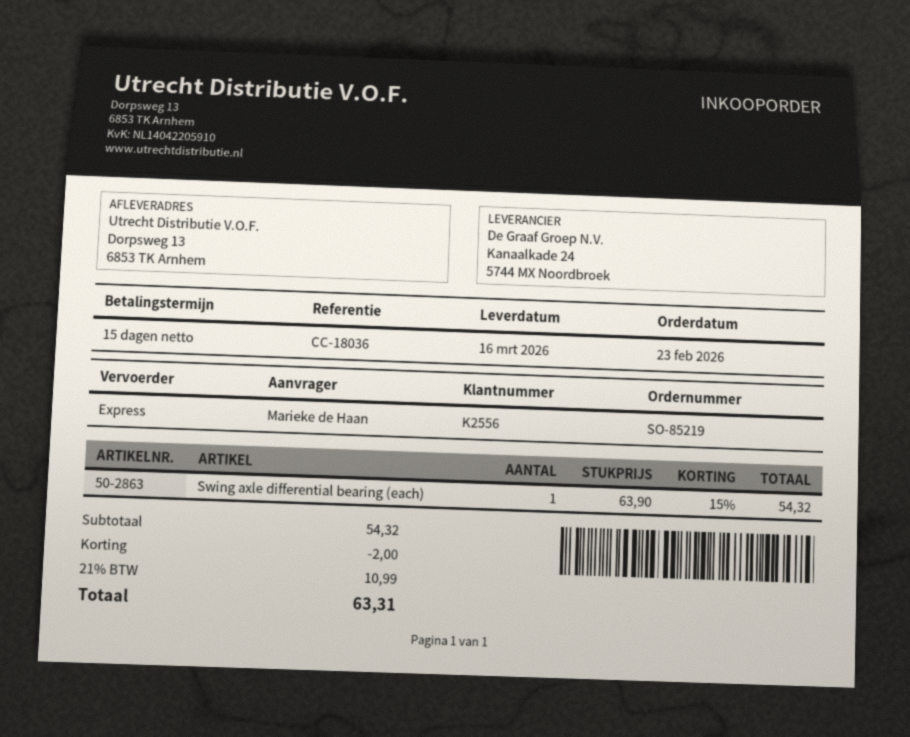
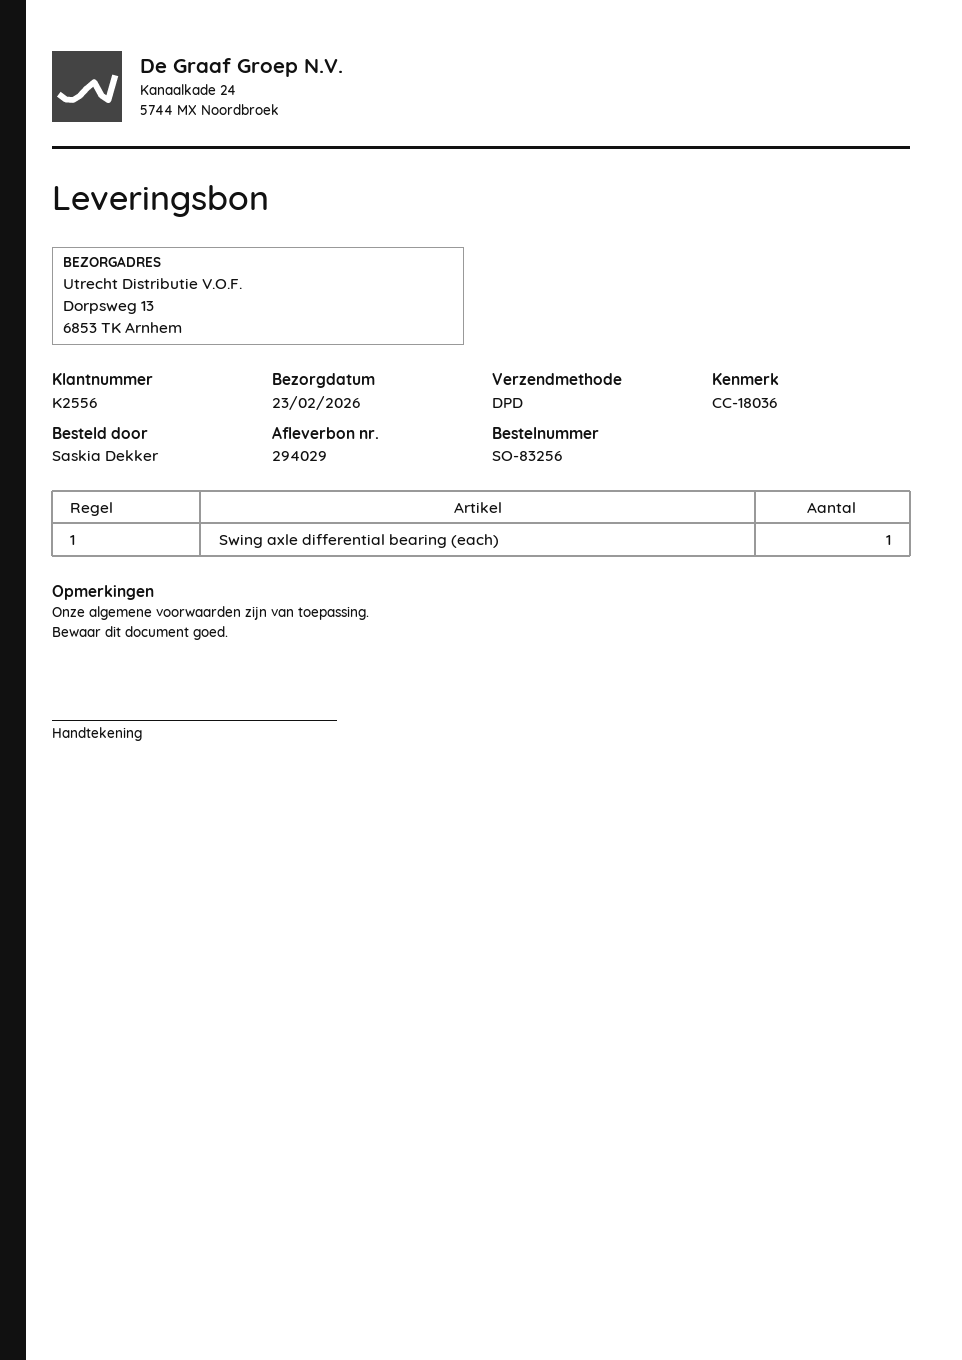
order number: SO-85219 -> SO-83256
delivery date: 2026-03-16 -> 2026-02-23
ordered by: Marieke de Haan -> Saskia Dekker
shipping method: express -> DPD

